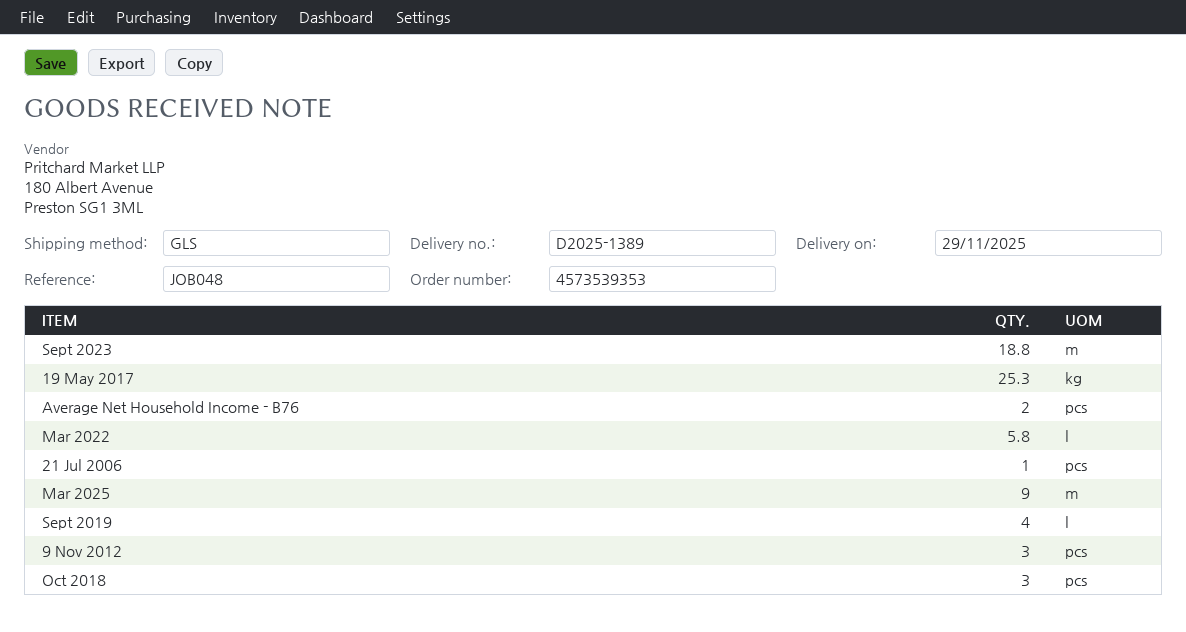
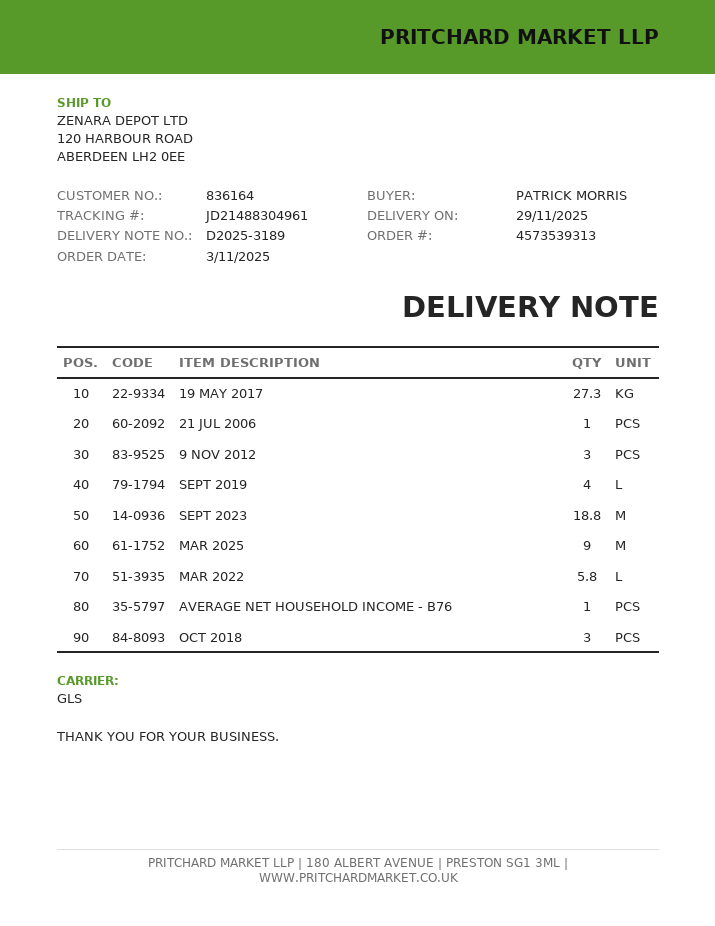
order number: 4573539353 -> 4573539313
delivery note number: D2025-1389 -> D2025-3189
19 May 2017: 25.3 -> 27.3
Average Net Household Income - B76: 2 -> 1

